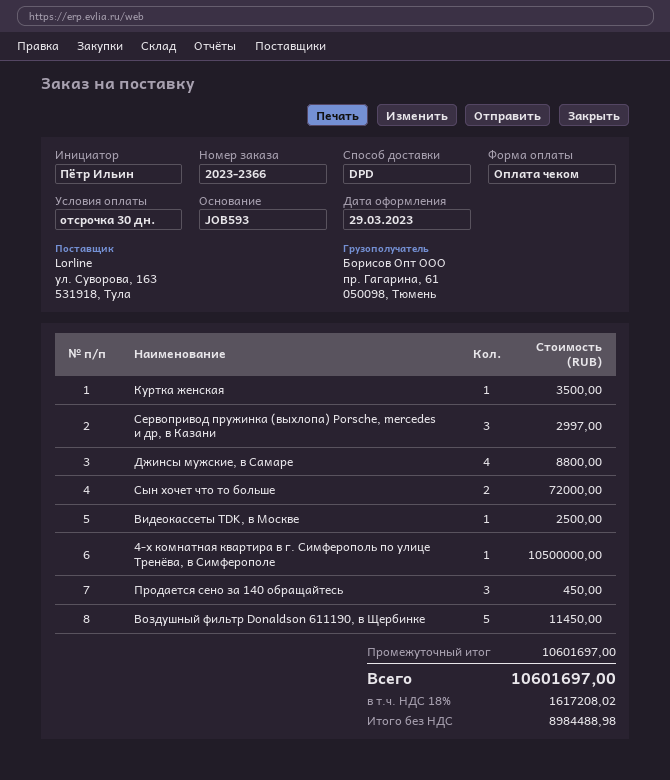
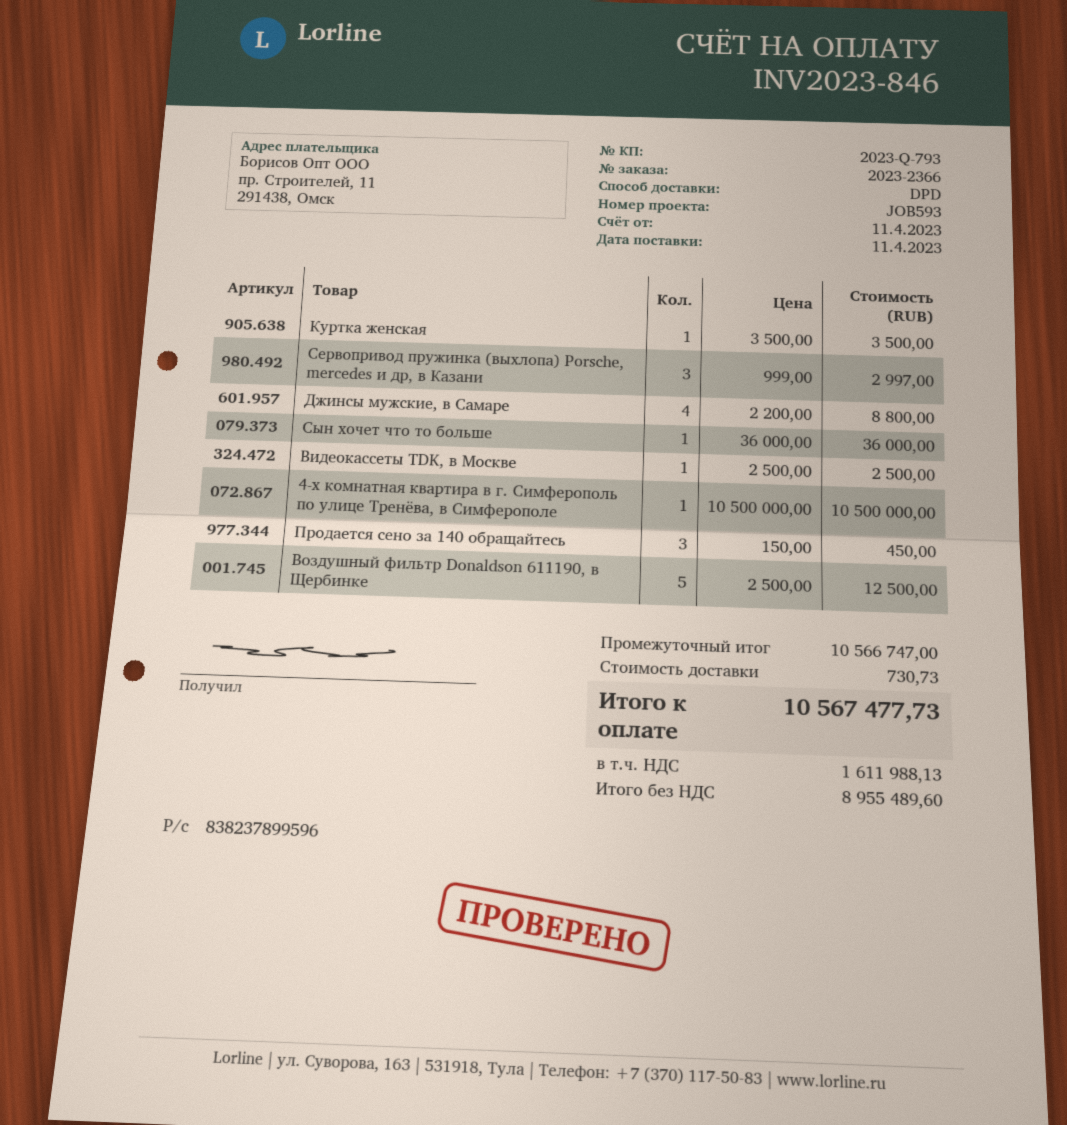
Сын хочет что то больше: 2 for 72000.00 -> 1 for 36000.00
Воздушный фильтр Donaldson 611190, в Щербинке: 5 for 11450.00 -> 5 for 12500.00
subtotal: 10601697.00 -> 10566747.00
shipping: none -> 730.73
net: 8984488.98 -> 8955489.60
tax: 1617208.02 -> 1611988.13
total: 10601697.00 -> 10567477.73

